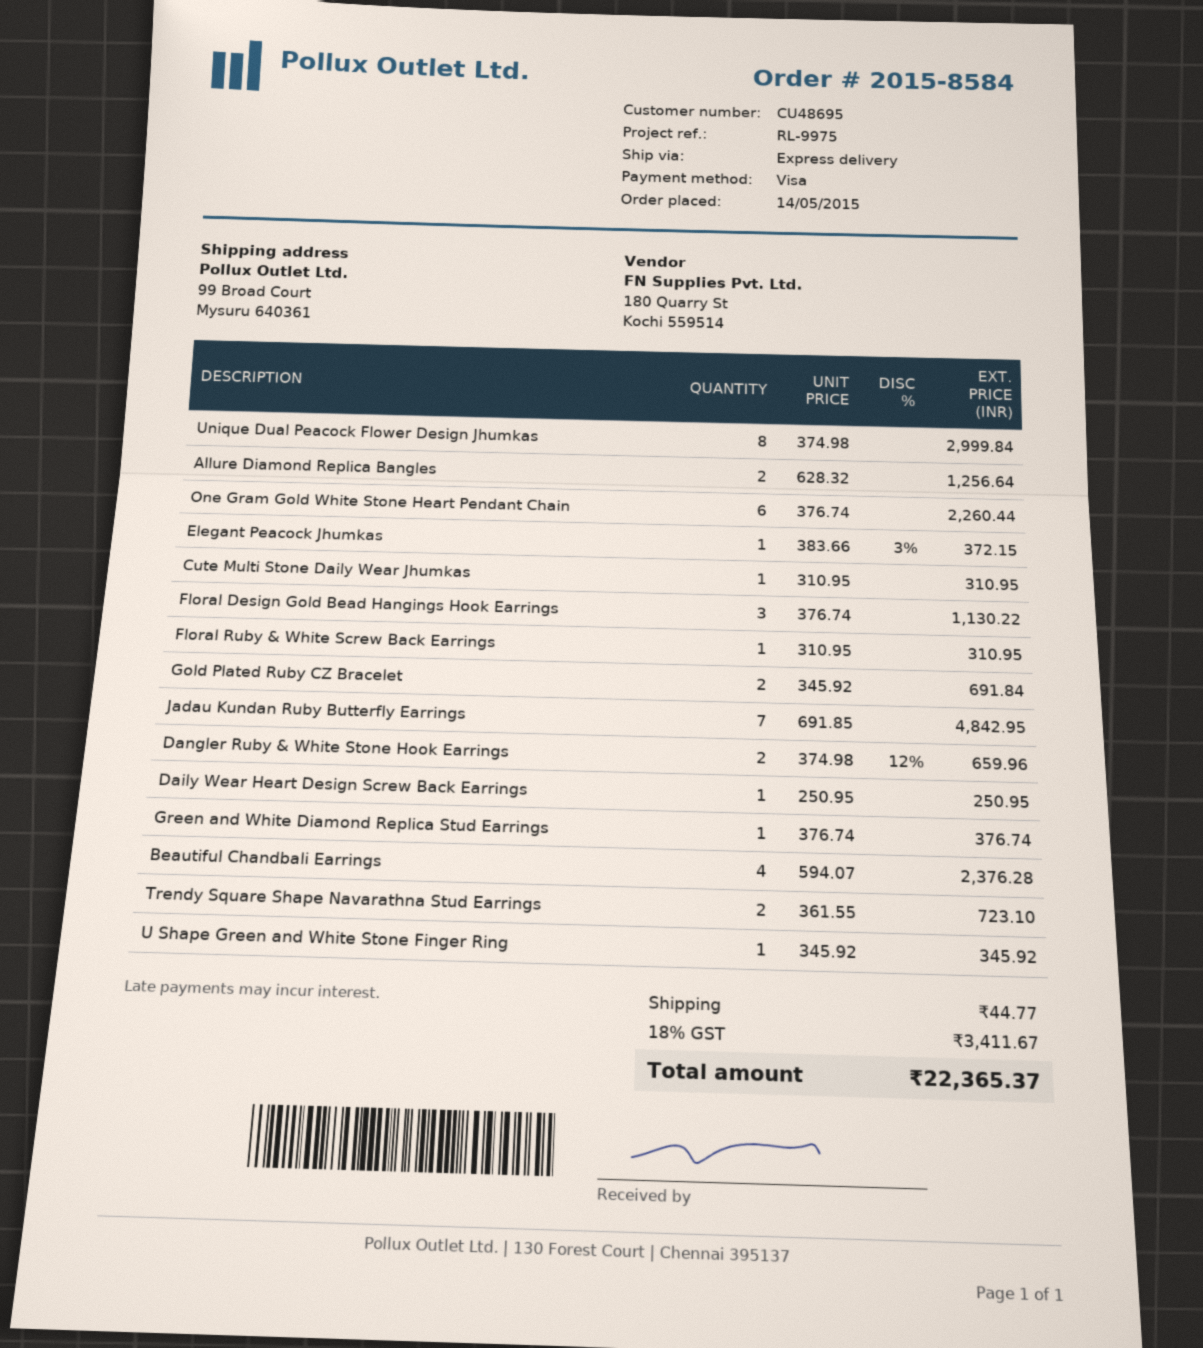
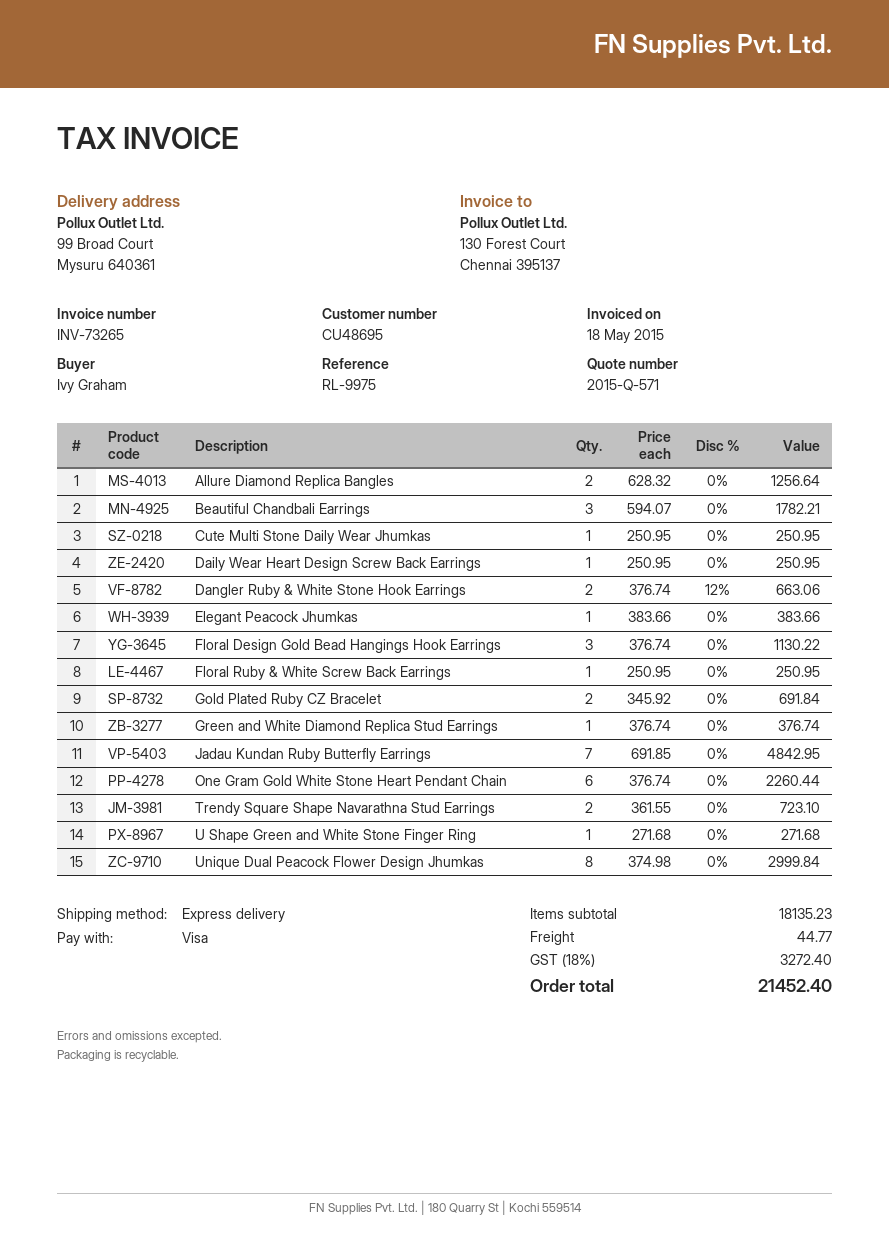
Elegant Peacock Jhumkas: 1 x 383.66 - 3% = 372.15 -> 1 x 383.66 = 383.66
Cute Multi Stone Daily Wear Jhumkas: 1 x 310.95 = 310.95 -> 1 x 250.95 = 250.95
Floral Ruby & White Screw Back Earrings: 1 x 310.95 = 310.95 -> 1 x 250.95 = 250.95
Dangler Ruby & White Stone Hook Earrings: 2 x 374.98 - 12% = 659.96 -> 2 x 376.74 - 12% = 663.06
Beautiful Chandbali Earrings: 4 x 594.07 = 2376.28 -> 3 x 594.07 = 1782.21
U Shape Green and White Stone Finger Ring: 1 x 345.92 = 345.92 -> 1 x 271.68 = 271.68
tax: 18% = 3411.67 -> 18% = 3272.40
total: 22365.37 -> 21452.40

